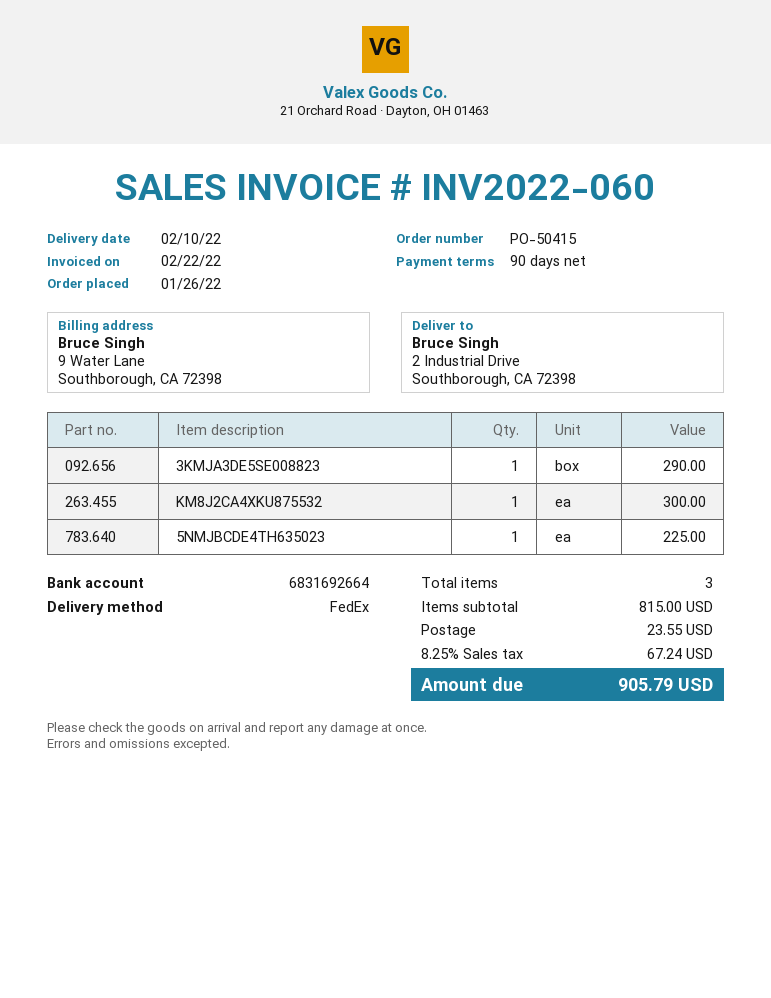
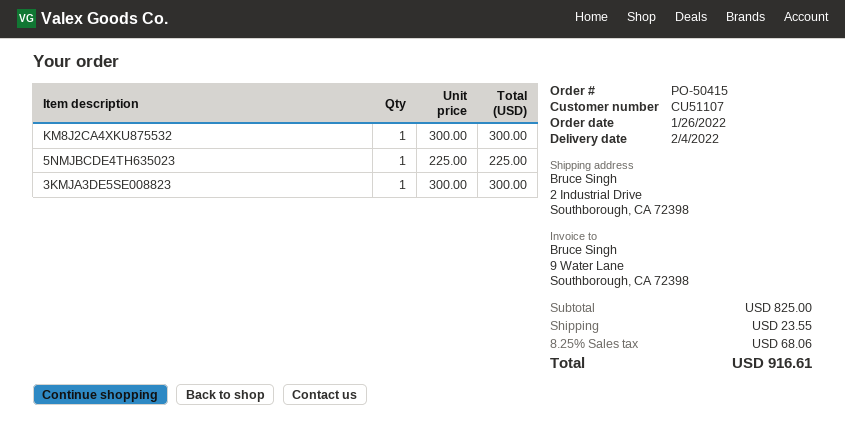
delivery date: 2022-02-10 -> 2022-02-04
3KMJA3DE5SE008823: 1 for 290.00 -> 1 for 300.00
subtotal: 815.00 -> 825.00
tax: 8.25% = 67.24 -> 8.25% = 68.06
total: 905.79 -> 916.61

